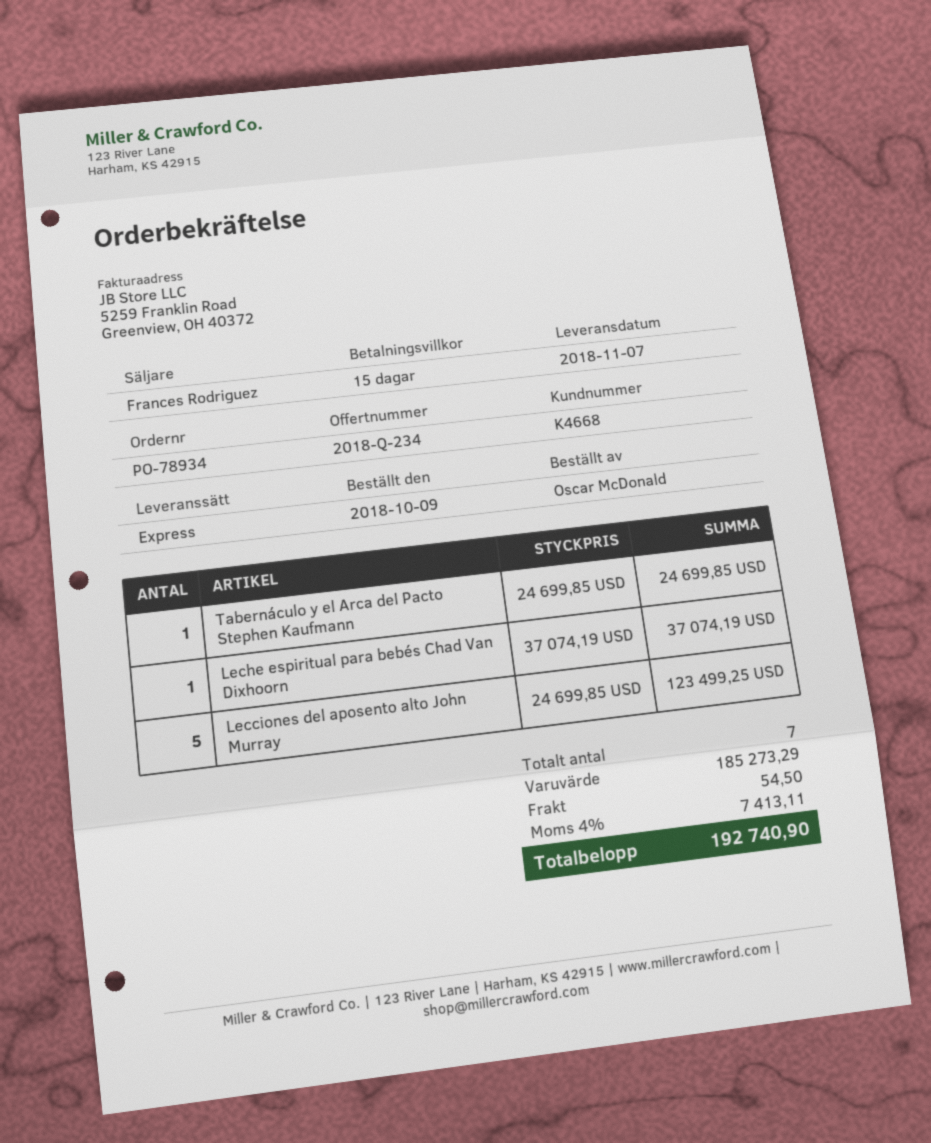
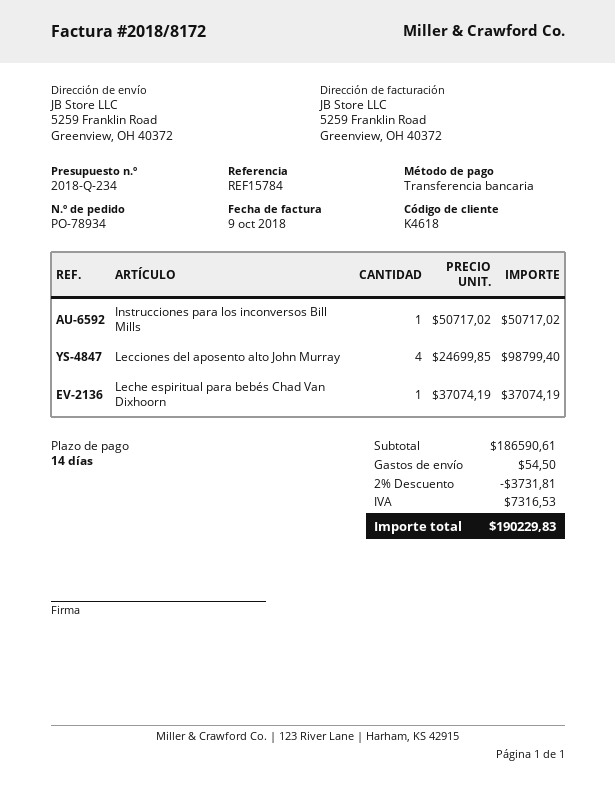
payment terms: 15 days -> 14 days
customer number: K4668 -> K4618
Tabernáculo y el Arca del Pacto Stephen Kaufmann: 1 x 24699.85 = 24699.85 -> none
Lecciones del aposento alto John Murray: 5 x 24699.85 = 123499.25 -> 4 x 24699.85 = 98799.40
Instrucciones para los inconversos Bill Mills: none -> 1 x 50717.02 = 50717.02
subtotal: 185273.29 -> 186590.61
discount: none -> 2% = 3731.81
tax: 7413.11 -> 7316.53
total: 192740.90 -> 190229.83

